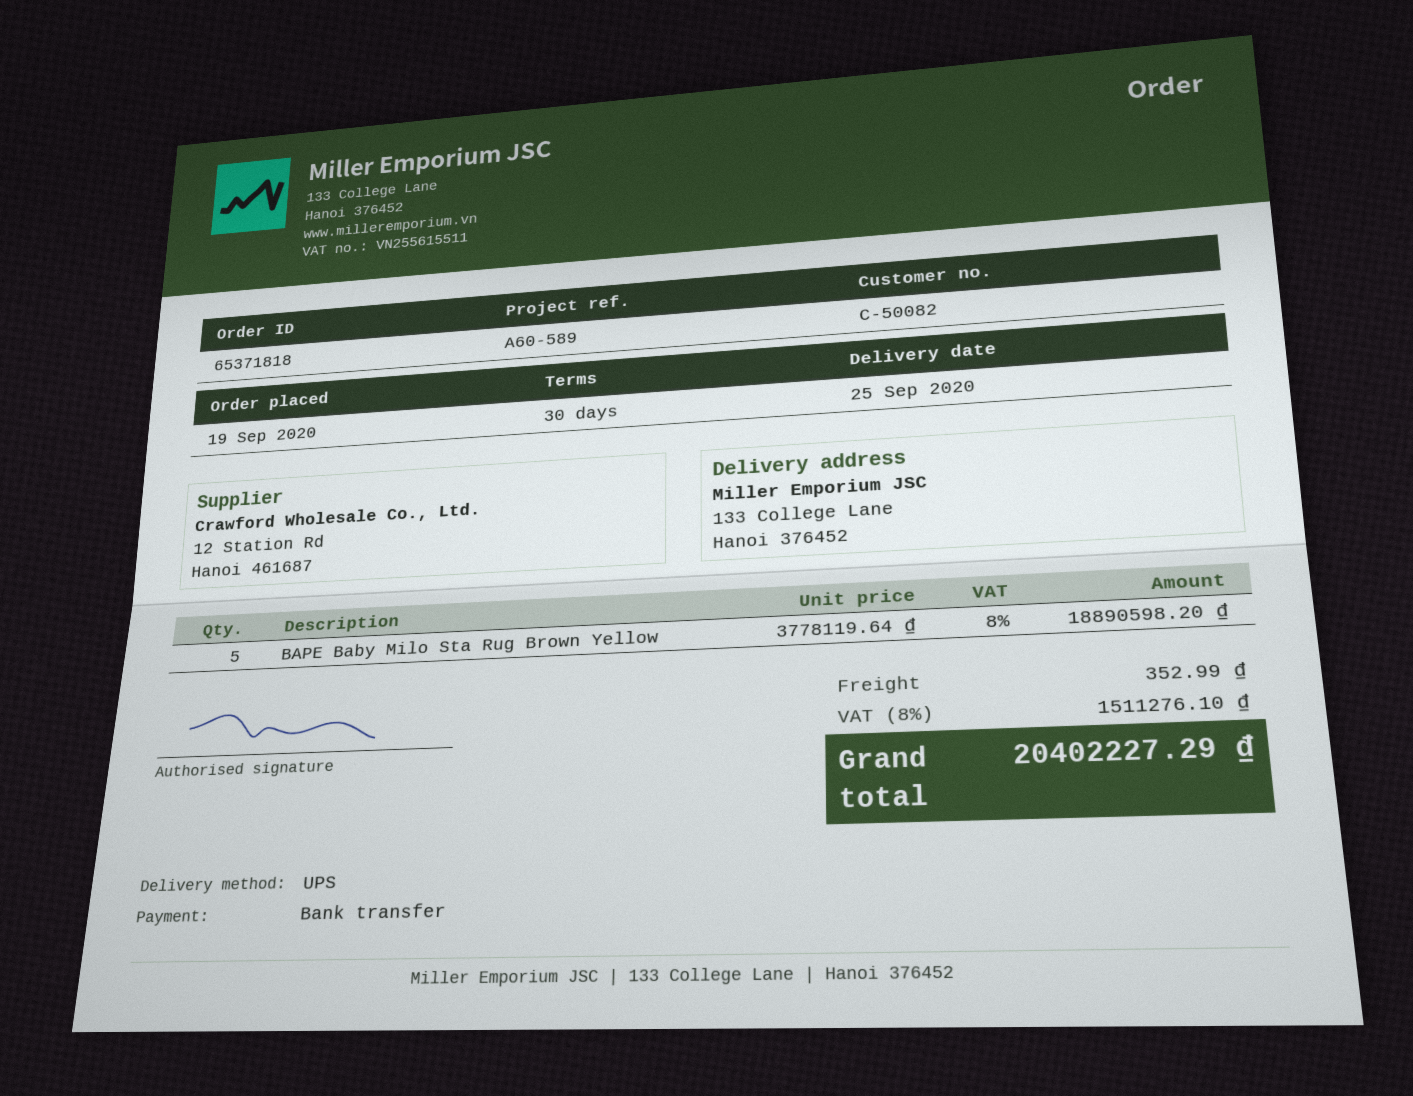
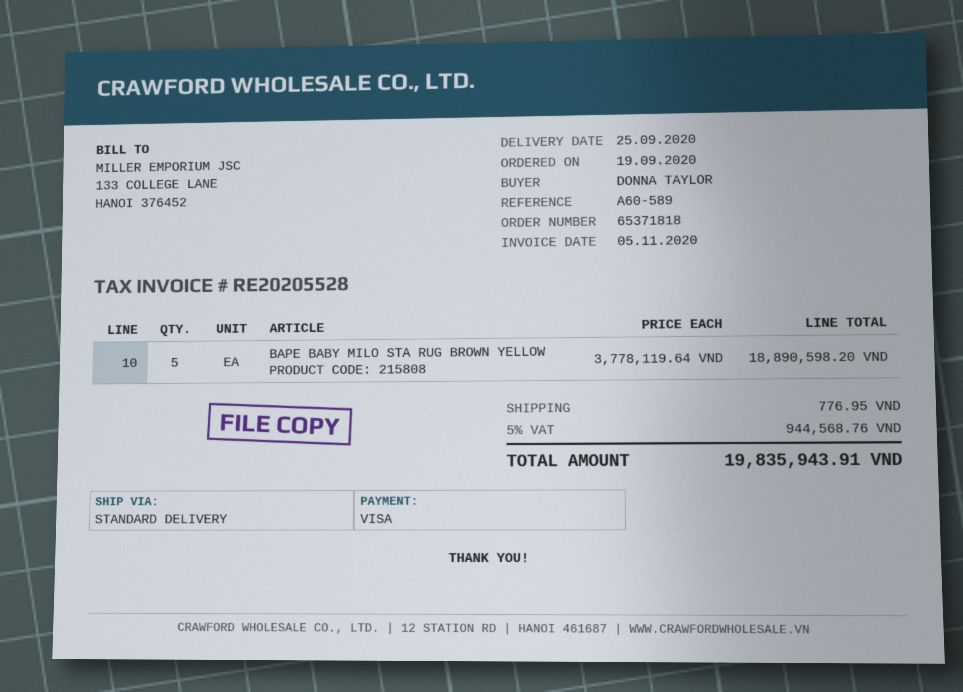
payment method: bank transfer -> Visa
shipping method: UPS -> standard
shipping: 352.99 -> 776.95
tax: 8% = 1511276.10 -> 5% = 944568.76
total: 20402227.29 -> 19835943.91

